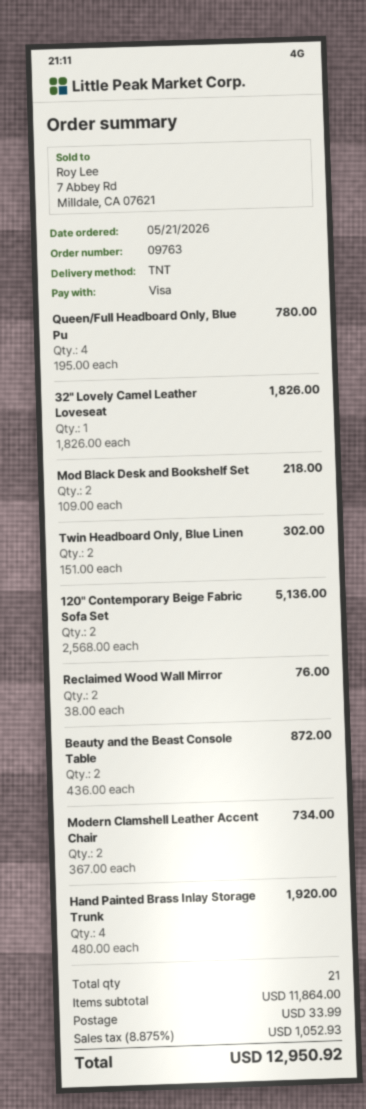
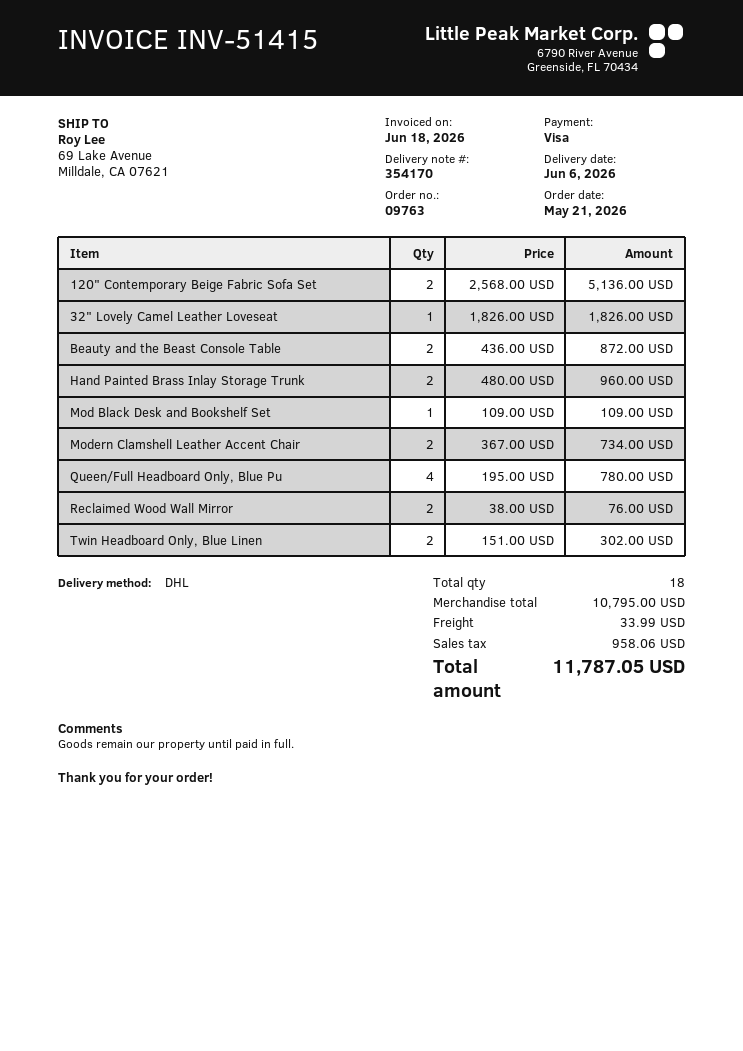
shipping method: TNT -> DHL
Mod Black Desk and Bookshelf Set: 2 x 109.00 = 218.00 -> 1 x 109.00 = 109.00
Hand Painted Brass Inlay Storage Trunk: 4 x 480.00 = 1920.00 -> 2 x 480.00 = 960.00
total quantity: 21 -> 18
subtotal: 11864.00 -> 10795.00
tax: 1052.93 -> 958.06
total: 12950.92 -> 11787.05

